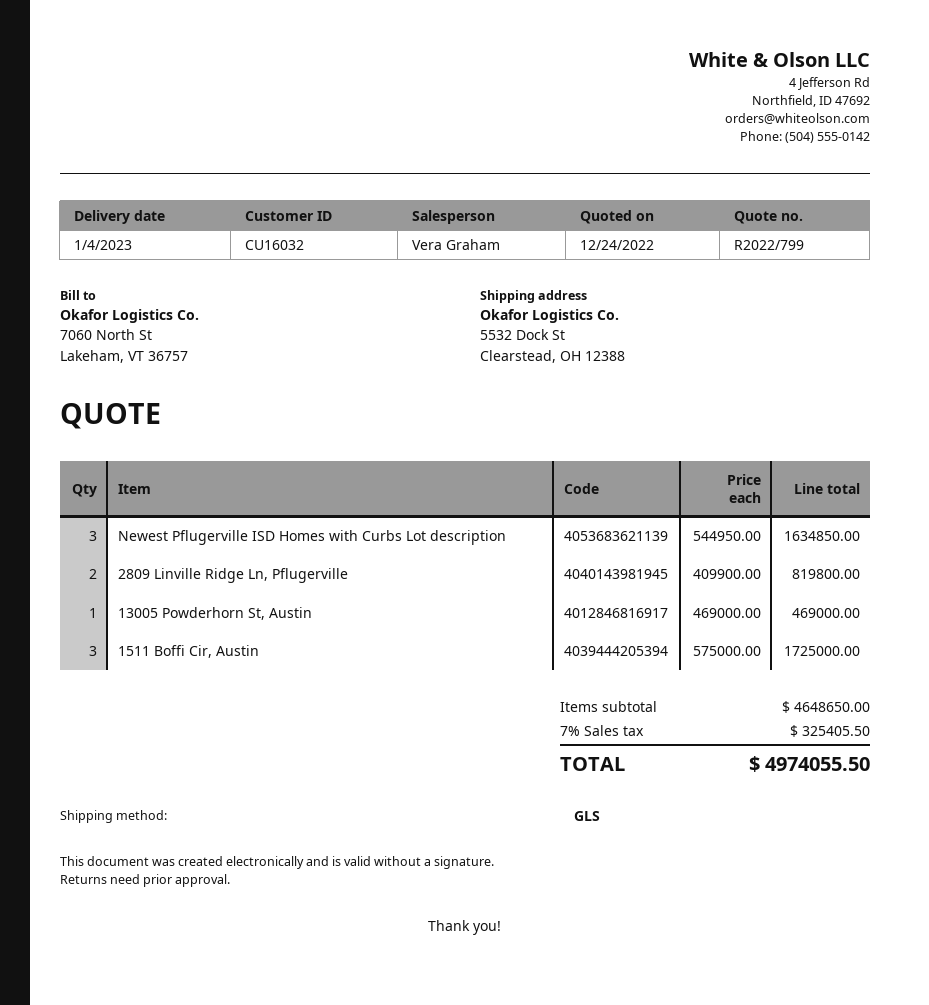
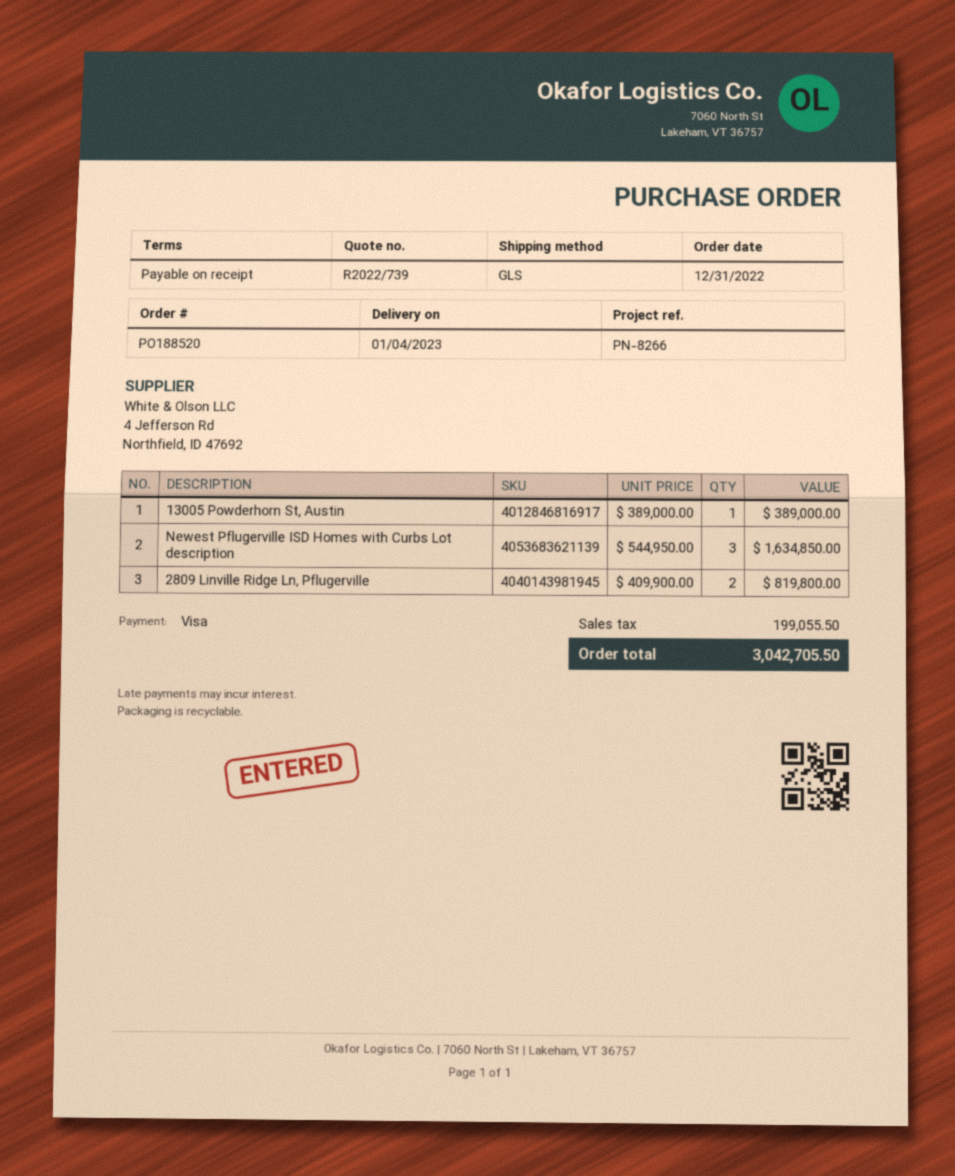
quote number: R2022/799 -> R2022/739
13005 Powderhorn St, Austin: 1 x 469000.00 = 469000.00 -> 1 x 389000.00 = 389000.00
1511 Boffi Cir, Austin: 3 x 575000.00 = 1725000.00 -> none
tax: 325405.50 -> 199055.50
total: 4974055.50 -> 3042705.50

